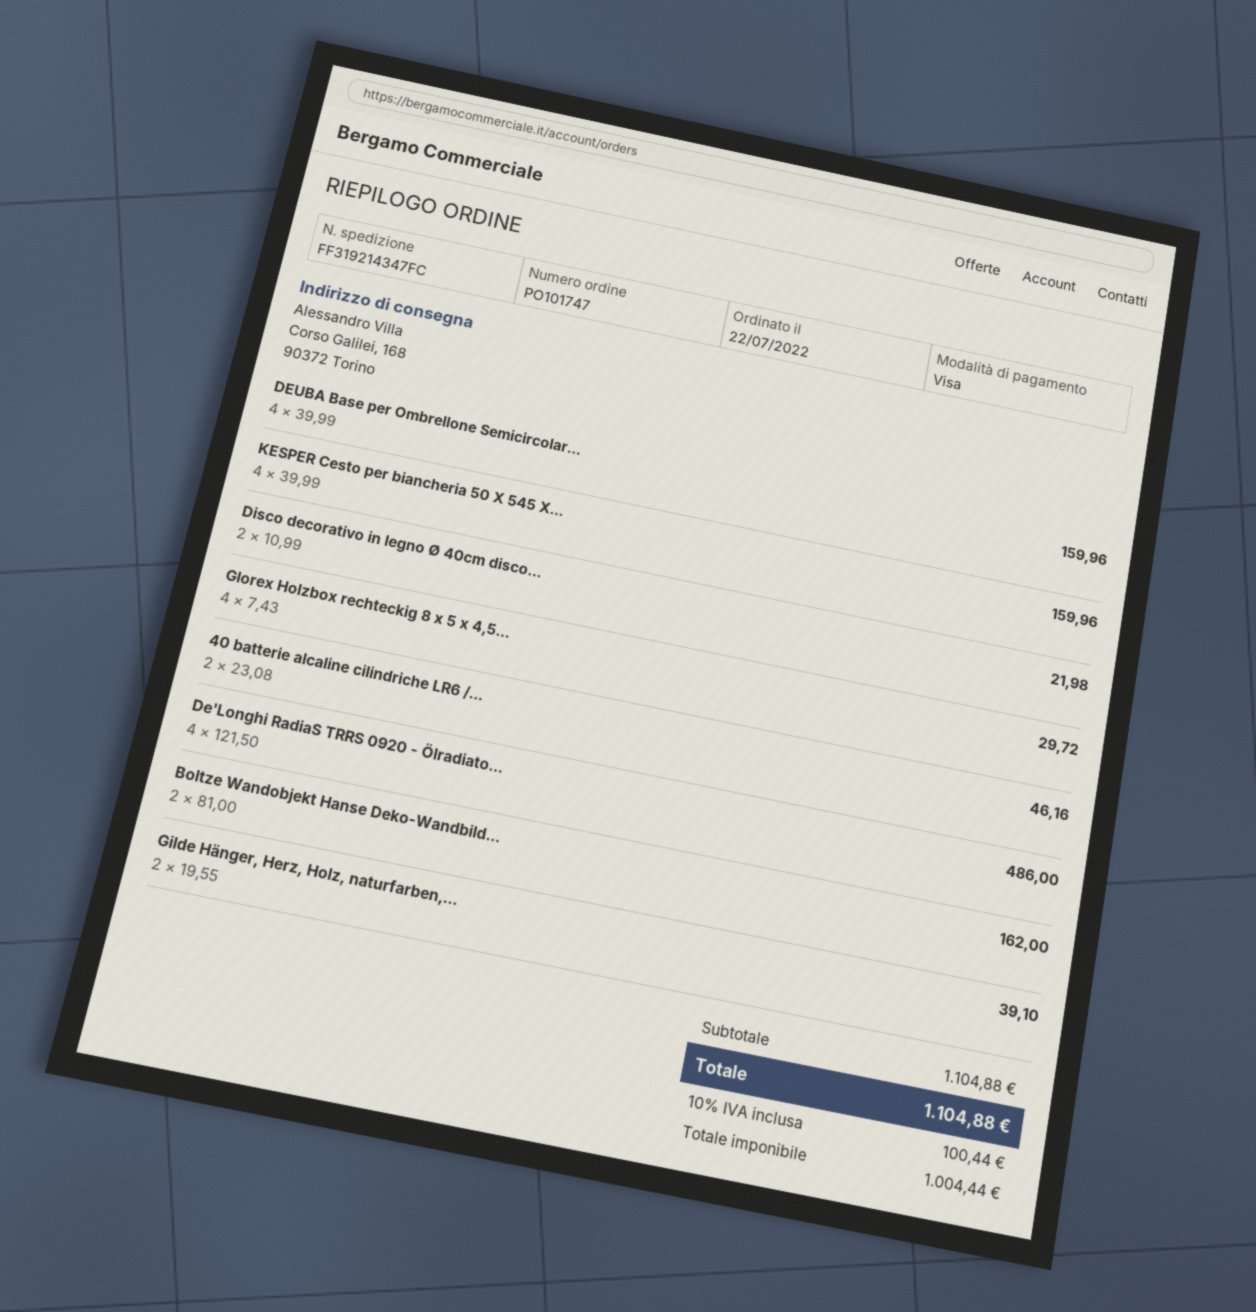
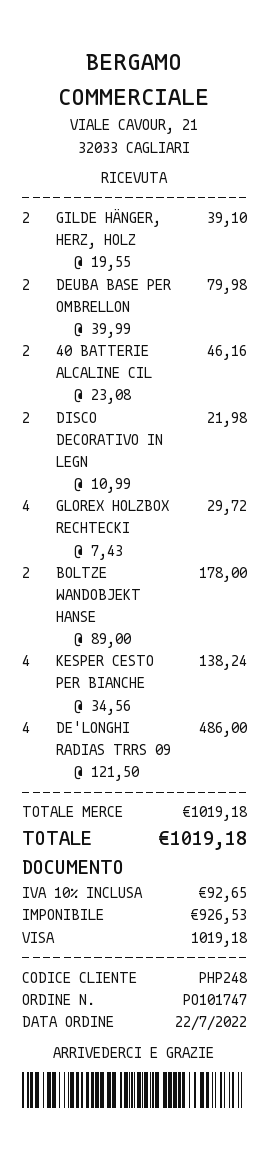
DEUBA Base per Ombrellone Semicircolar...: 4 x 39.99 = 159.96 -> 2 x 39.99 = 79.98
KESPER Cesto per biancheria 50 X 545 X...: 4 x 39.99 = 159.96 -> 4 x 34.56 = 138.24
Boltze Wandobjekt Hanse Deko-Wandbild...: 2 x 81.00 = 162.00 -> 2 x 89.00 = 178.00
subtotal: 1104.88 -> 1019.18
net: 1004.44 -> 926.53
tax: 10% = 100.44 -> 10% = 92.65
total: 1104.88 -> 1019.18

